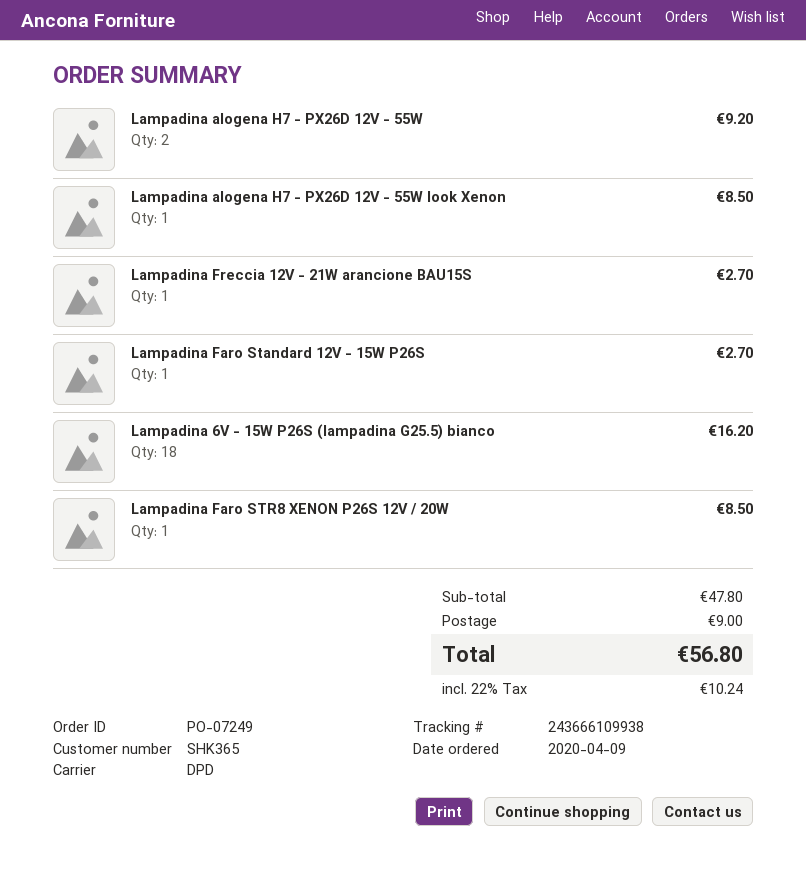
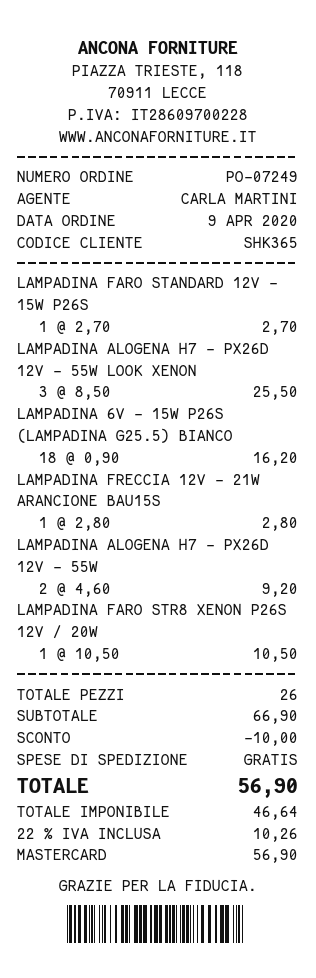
Lampadina alogena H7 - PX26D 12V - 55W look Xenon: 1 for 8.50 -> 3 for 25.50
Lampadina Freccia 12V - 21W arancione BAU15S: 1 for 2.70 -> 1 for 2.80
Lampadina Faro STR8 XENON P26S 12V / 20W: 1 for 8.50 -> 1 for 10.50
subtotal: 47.80 -> 66.90
discount: none -> 10.00
shipping: 9.00 -> 0.00
tax: 22% = 10.24 -> 22% = 10.26
total: 56.80 -> 56.90

